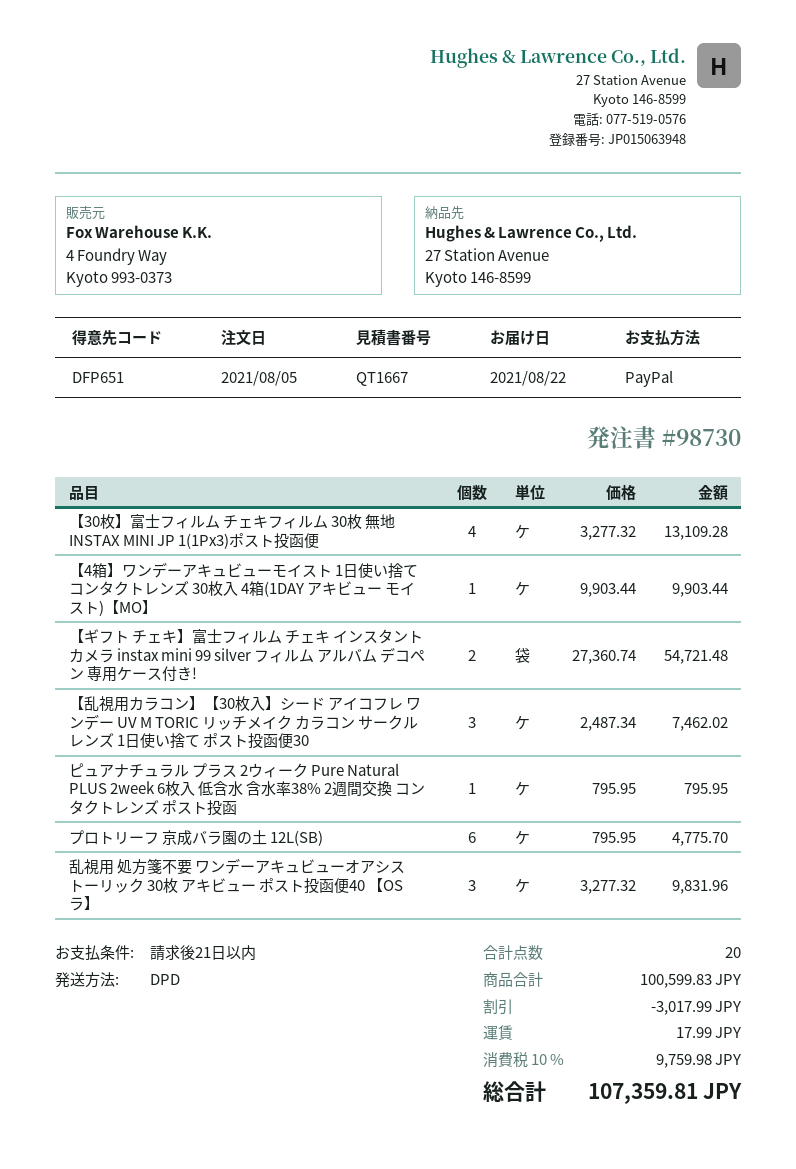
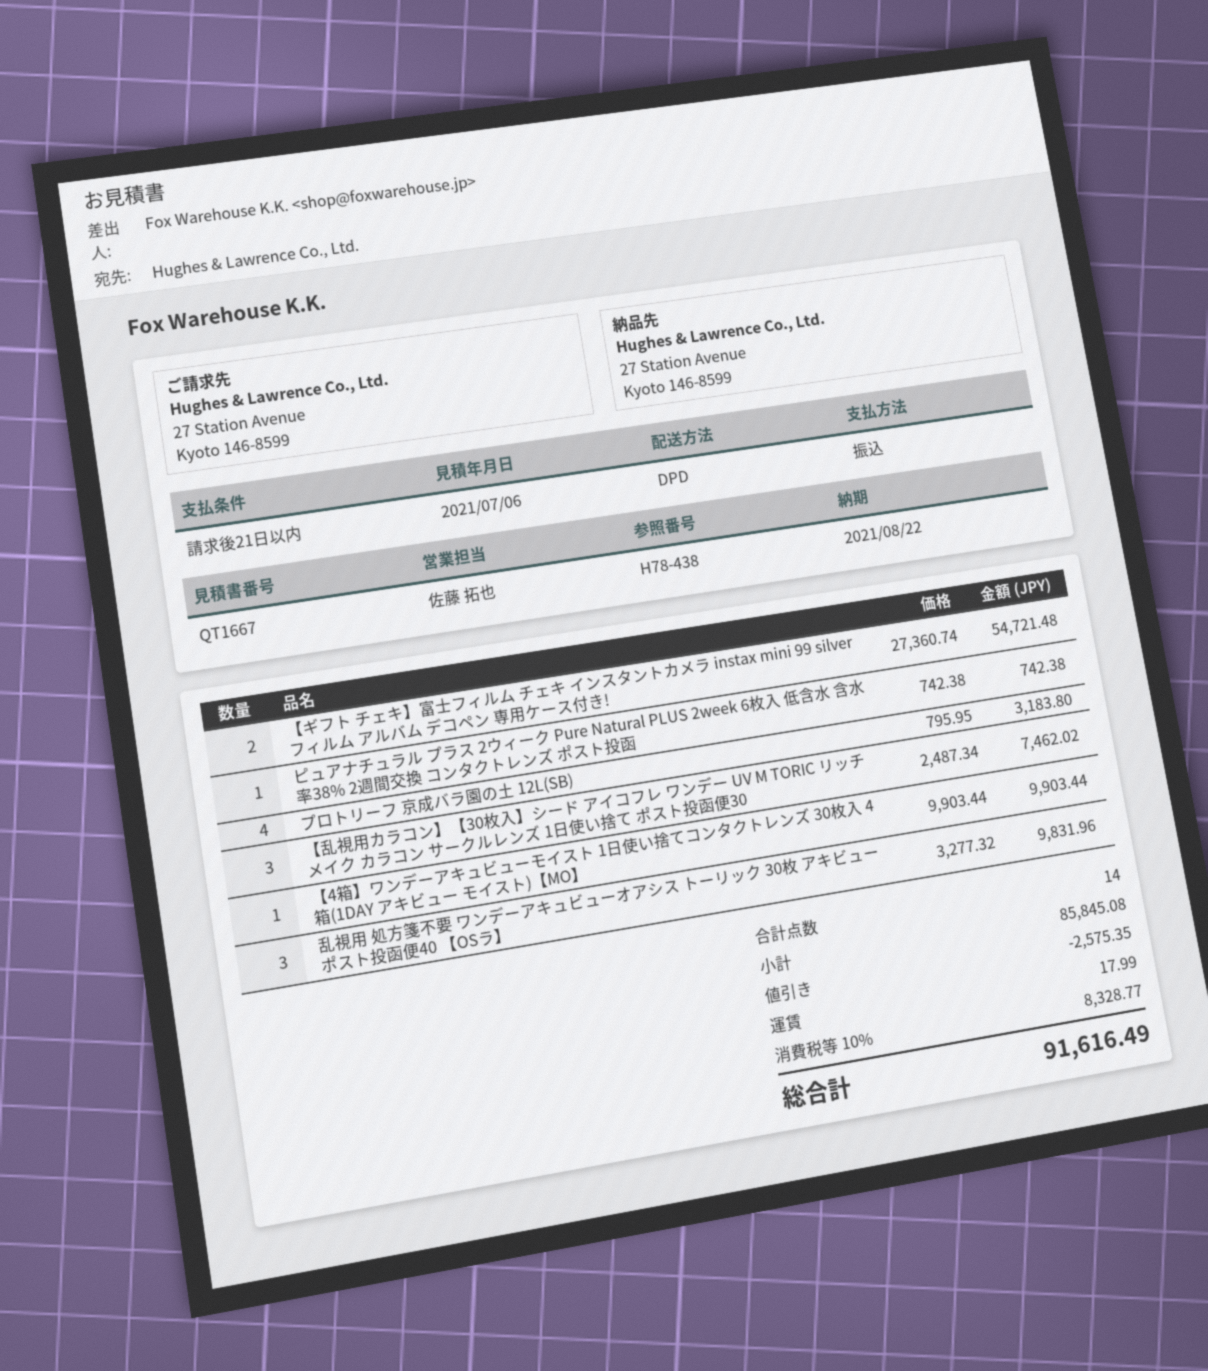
payment method: PayPal -> bank transfer
【30枚】富士フィルム チェキフィルム 30枚 無地 INSTAX MINI JP 1(1Px3)ポスト投函便: 4 x 3277.32 = 13109.28 -> none
ピュアナチュラル プラス 2ウィーク Pure Natural PLUS 2week 6枚入 低含水 含水率38% 2週間交換 コンタクトレンズ ポスト投函: 1 x 795.95 = 795.95 -> 1 x 742.38 = 742.38
プロトリーフ 京成バラ園の土 12L(SB): 6 x 795.95 = 4775.70 -> 4 x 795.95 = 3183.80
total quantity: 20 -> 14
subtotal: 100599.83 -> 85845.08
discount: 3017.99 -> 2575.35
tax: 10% = 9759.98 -> 10% = 8328.77
total: 107359.81 -> 91616.49

